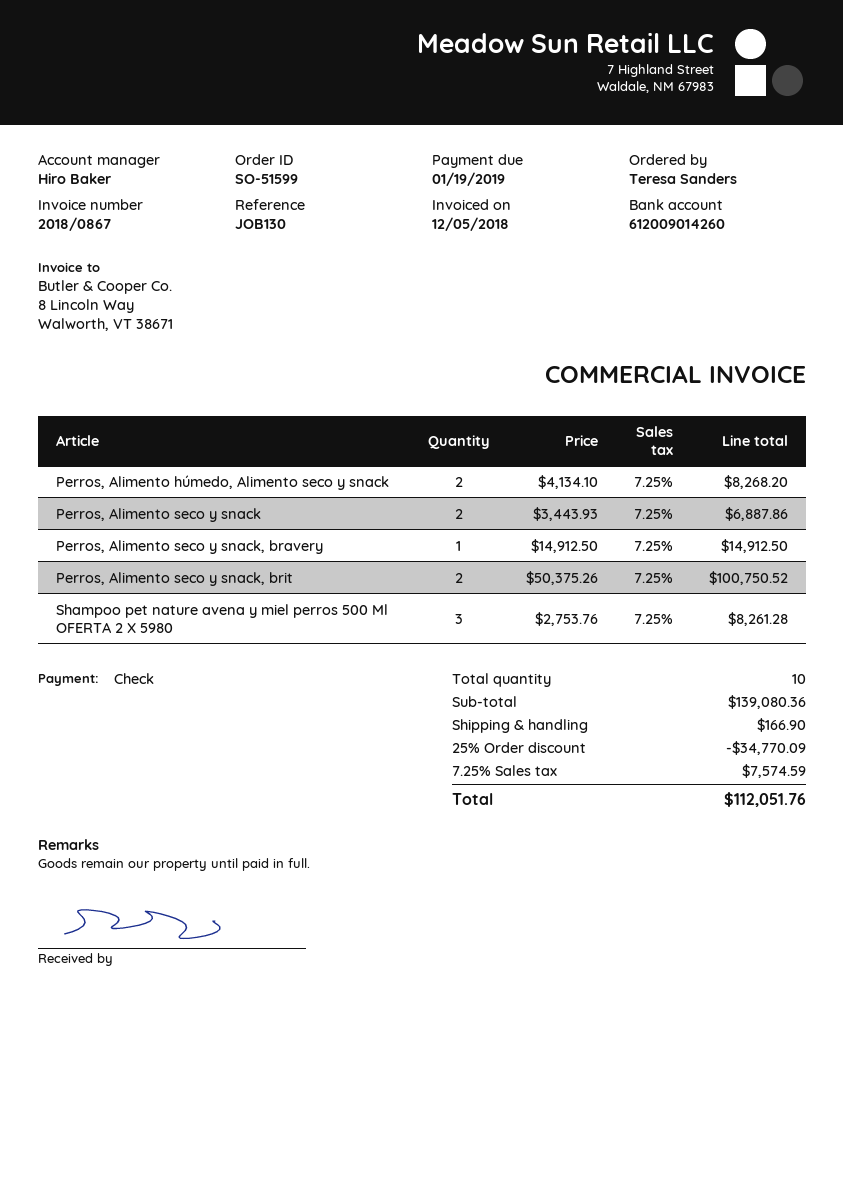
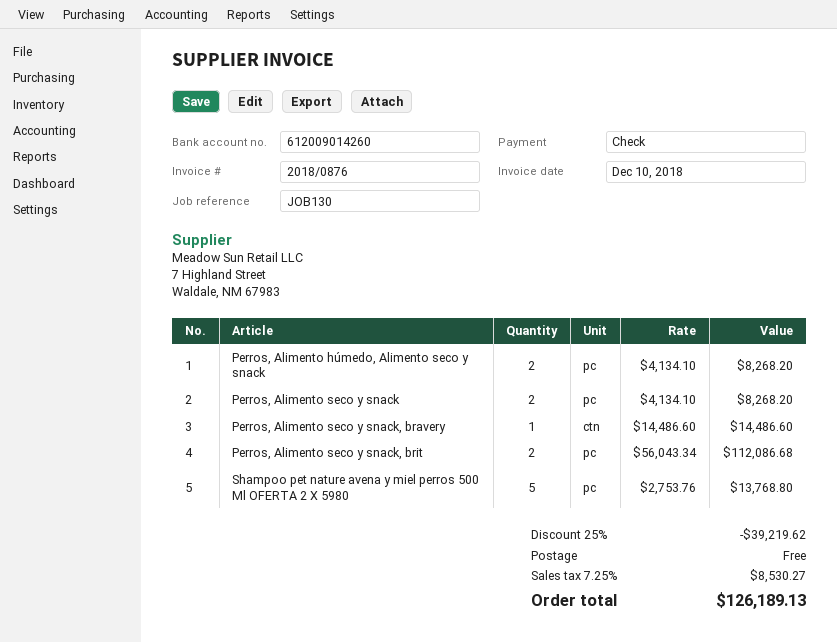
invoice number: 2018/0867 -> 2018/0876
invoice date: 2018-12-05 -> 2018-12-10
Perros, Alimento seco y snack: 2 x 3443.93 = 6887.86 -> 2 x 4134.10 = 8268.20
Perros, Alimento seco y snack, bravery: 1 x 14912.50 = 14912.50 -> 1 x 14486.60 = 14486.60
Perros, Alimento seco y snack, brit: 2 x 50375.26 = 100750.52 -> 2 x 56043.34 = 112086.68
Shampoo pet nature avena y miel perros 500 Ml OFERTA 2 X 5980: 3 x 2753.76 = 8261.28 -> 5 x 2753.76 = 13768.80
discount: 25% = 34770.09 -> 25% = 39219.62
shipping: 166.90 -> 0.00
tax: 7.25% = 7574.59 -> 7.25% = 8530.27
total: 112051.76 -> 126189.13

